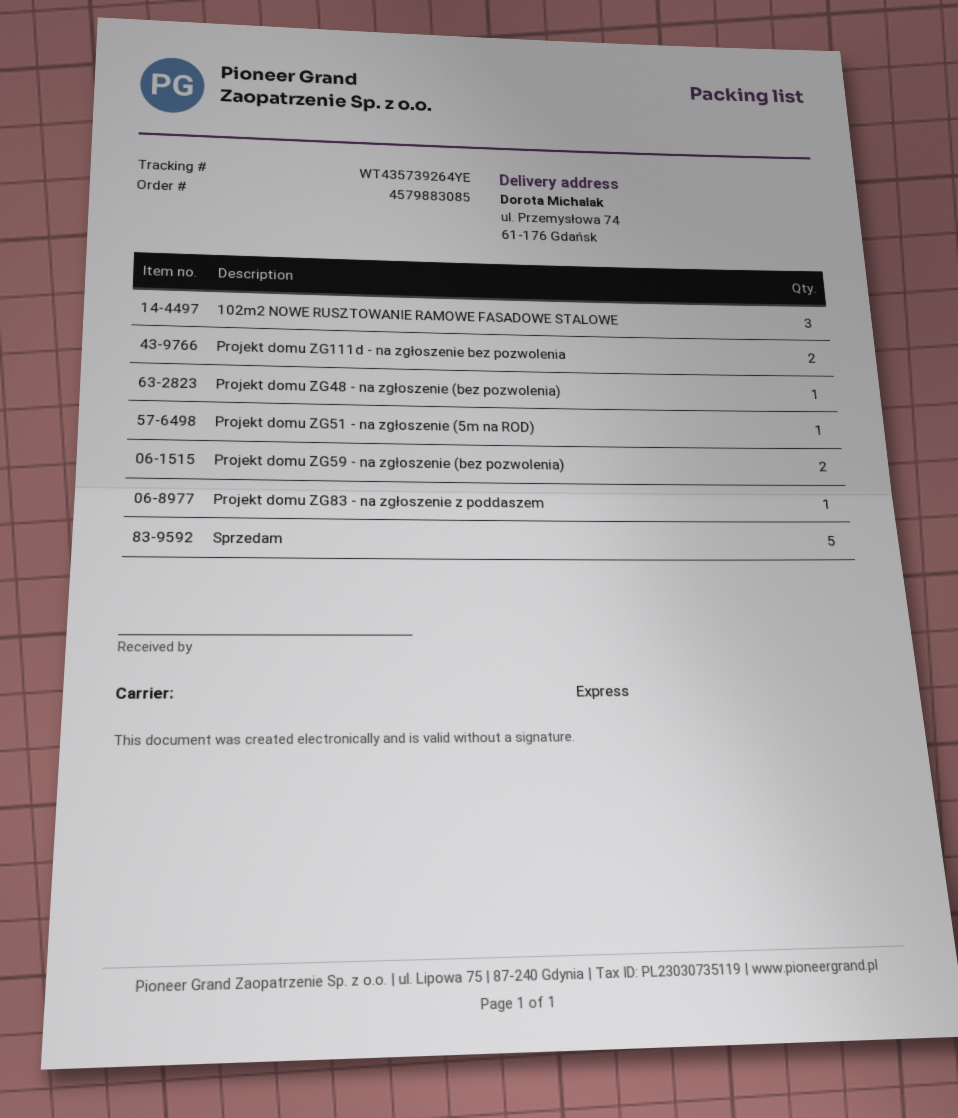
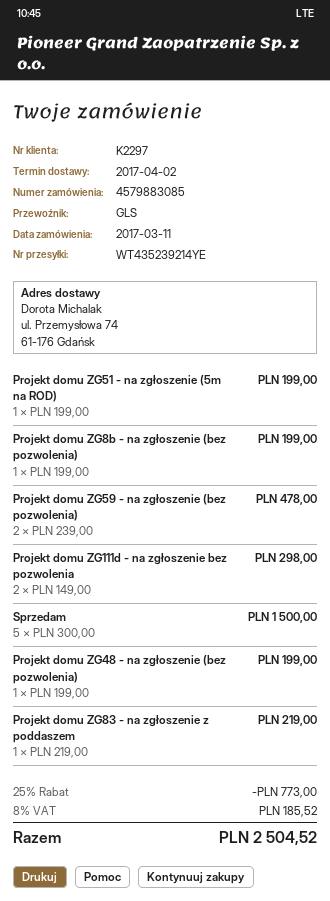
shipping method: express -> GLS
tracking number: WT435739264YE -> WT435239214YE
102m2 NOWE RUSZTOWANIE RAMOWE FASADOWE STALOWE: 3 -> none
Projekt domu ZG8b - na zgłoszenie (bez pozwolenia): none -> 1

